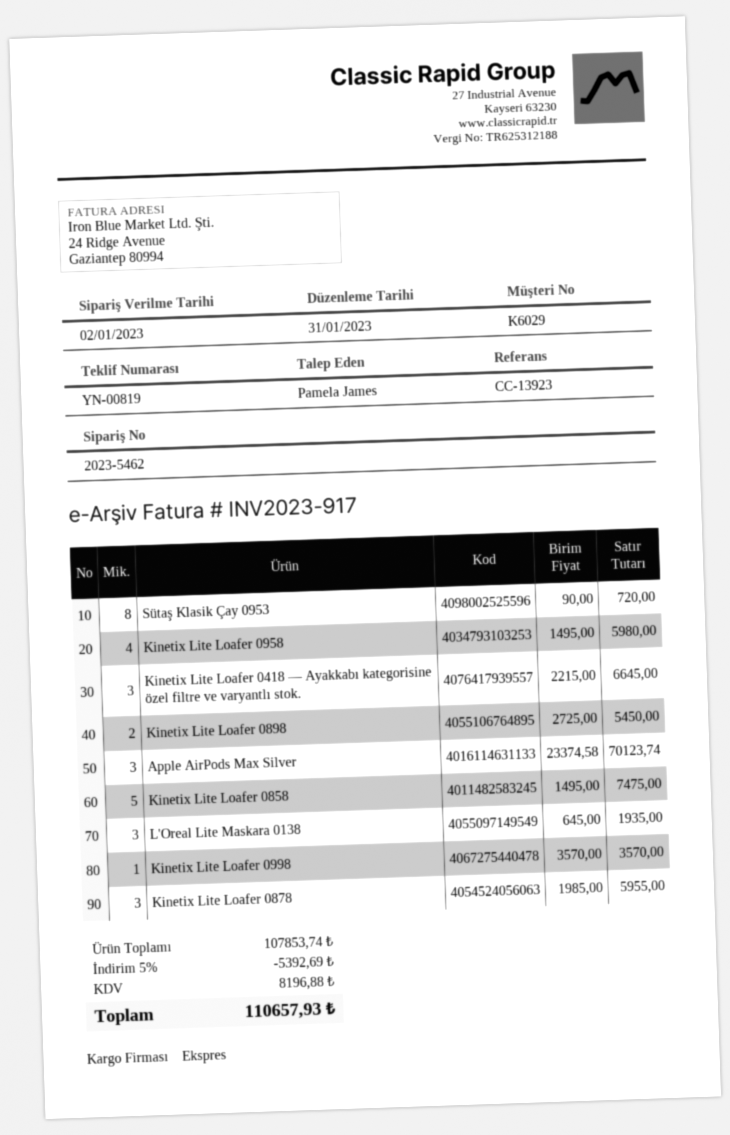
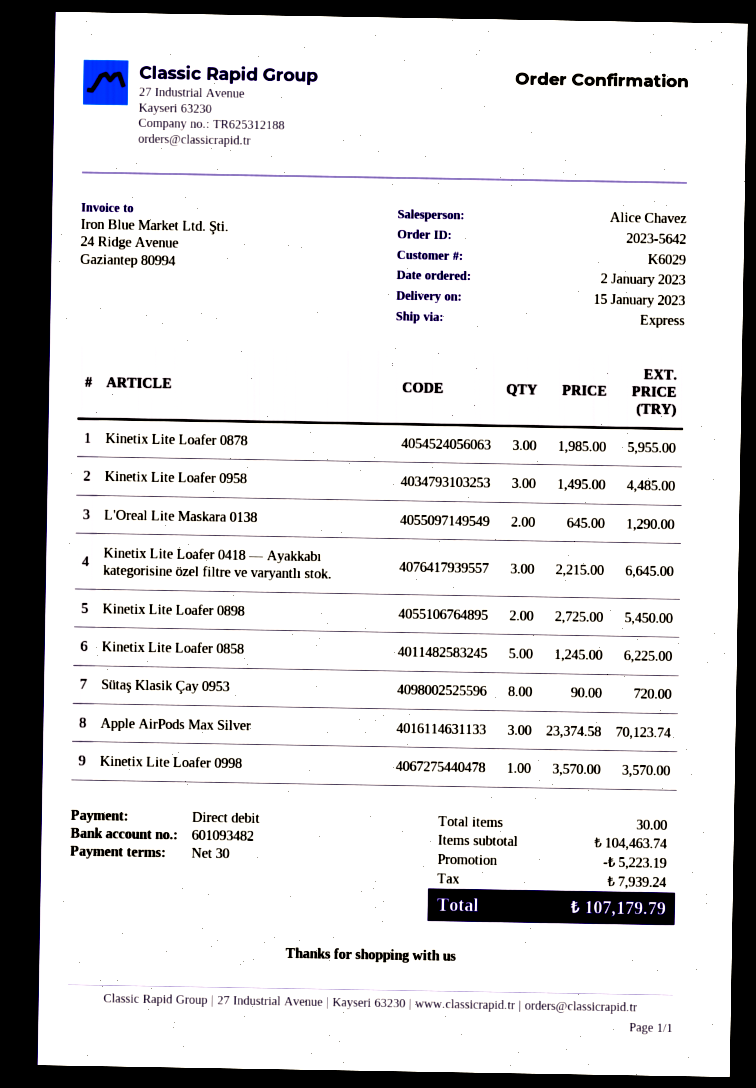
order number: 2023-5462 -> 2023-5642
Kinetix Lite Loafer 0958: 4 x 1495.00 = 5980.00 -> 3 x 1495.00 = 4485.00
Kinetix Lite Loafer 0858: 5 x 1495.00 = 7475.00 -> 5 x 1245.00 = 6225.00
L'Oreal Lite Maskara 0138: 3 x 645.00 = 1935.00 -> 2 x 645.00 = 1290.00
subtotal: 107853.74 -> 104463.74
discount: 5392.69 -> 5223.19
tax: 8196.88 -> 7939.24
total: 110657.93 -> 107179.79

